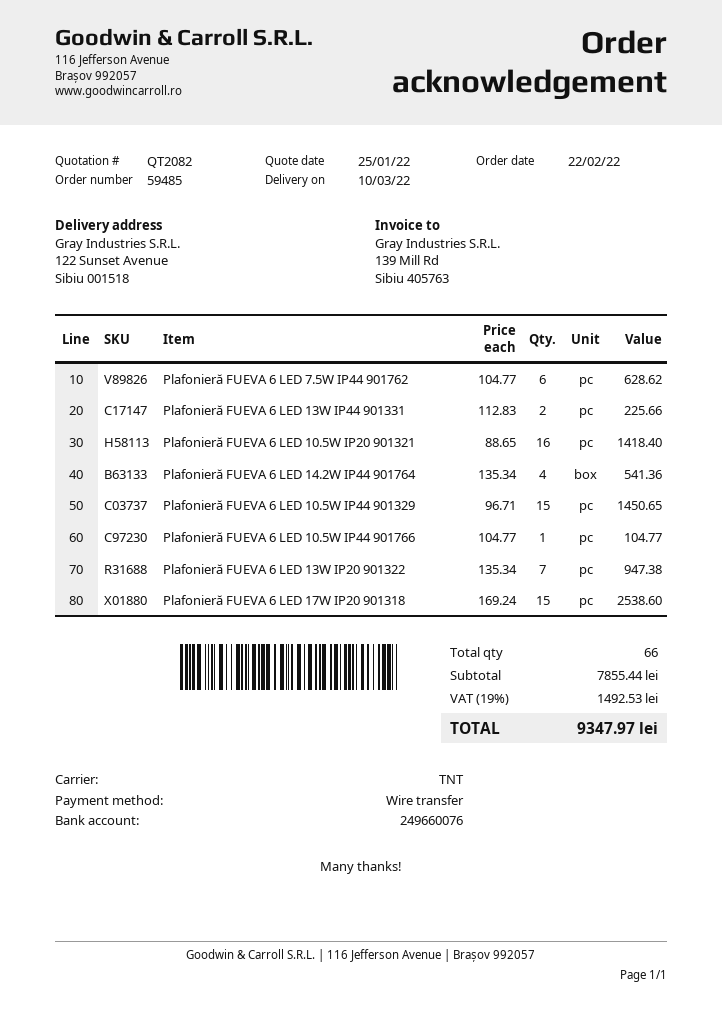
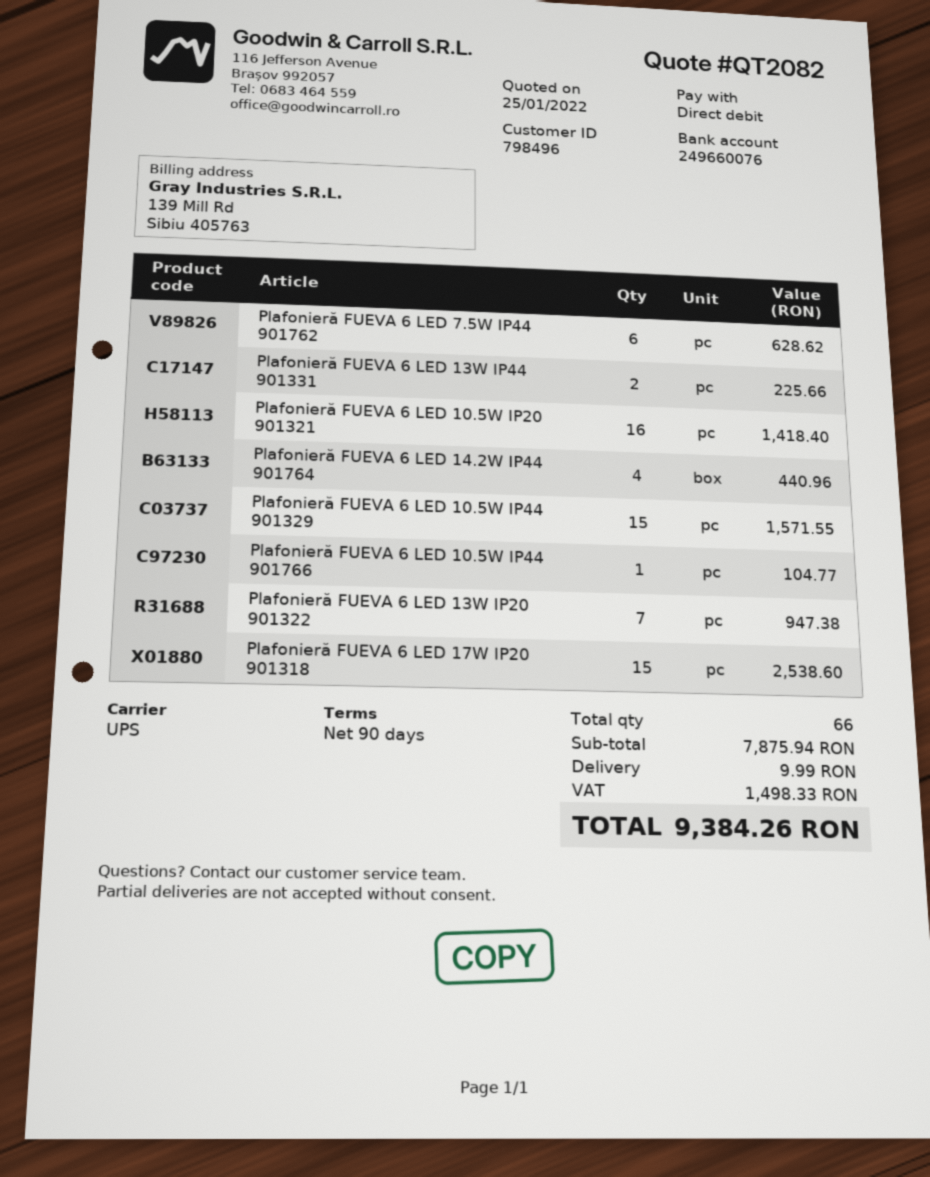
payment method: bank transfer -> direct debit
shipping method: TNT -> UPS
Plafonieră FUEVA 6 LED 14.2W IP44 901764: 4 for 541.36 -> 4 for 440.96
Plafonieră FUEVA 6 LED 10.5W IP44 901329: 15 for 1450.65 -> 15 for 1571.55
subtotal: 7855.44 -> 7875.94
shipping: none -> 9.99
tax: 1492.53 -> 1498.33
total: 9347.97 -> 9384.26

